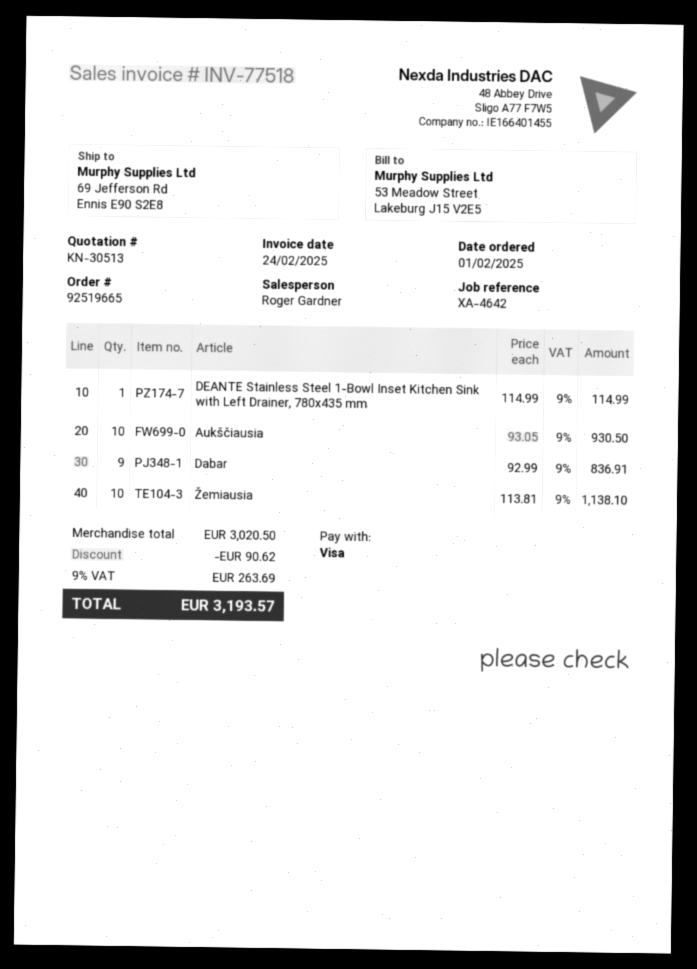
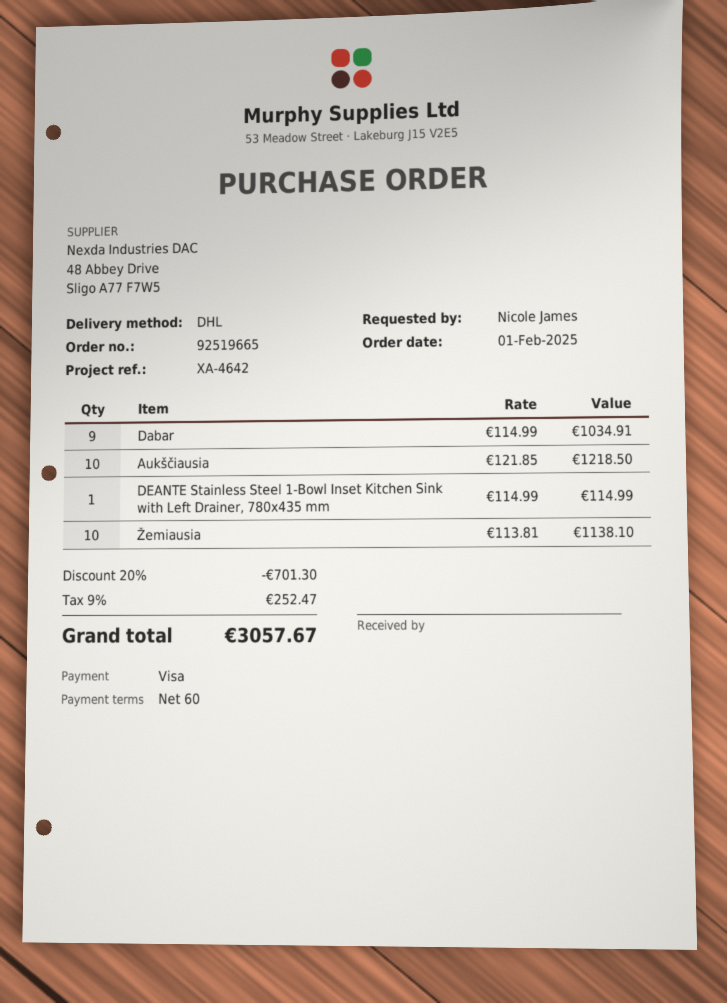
Aukščiausia: 10 x 93.05 = 930.50 -> 10 x 121.85 = 1218.50
Dabar: 9 x 92.99 = 836.91 -> 9 x 114.99 = 1034.91
discount: 90.62 -> 701.30
tax: 9% = 263.69 -> 9% = 252.47
total: 3193.57 -> 3057.67

